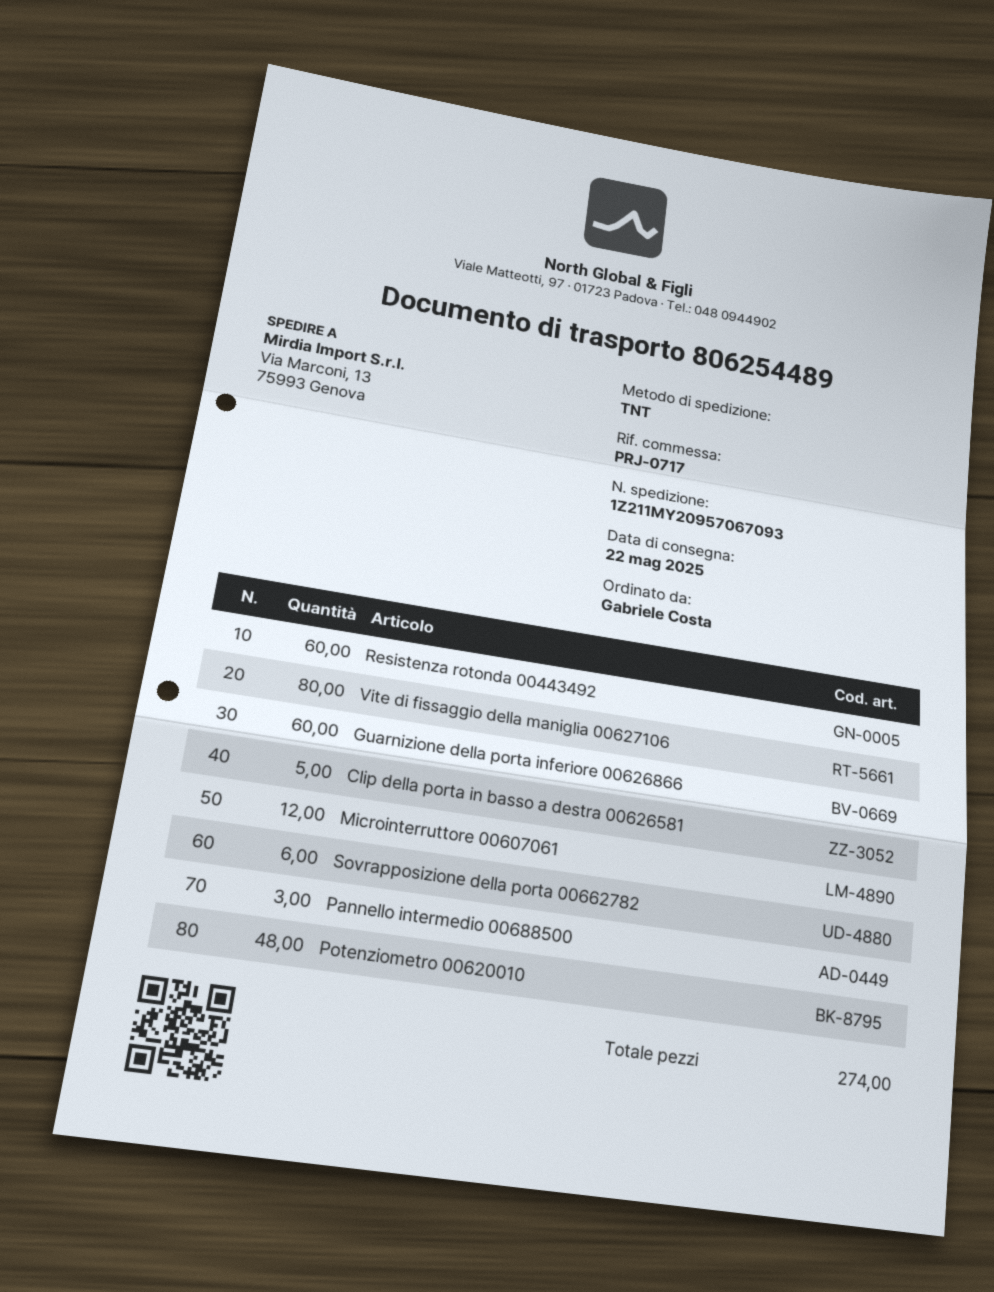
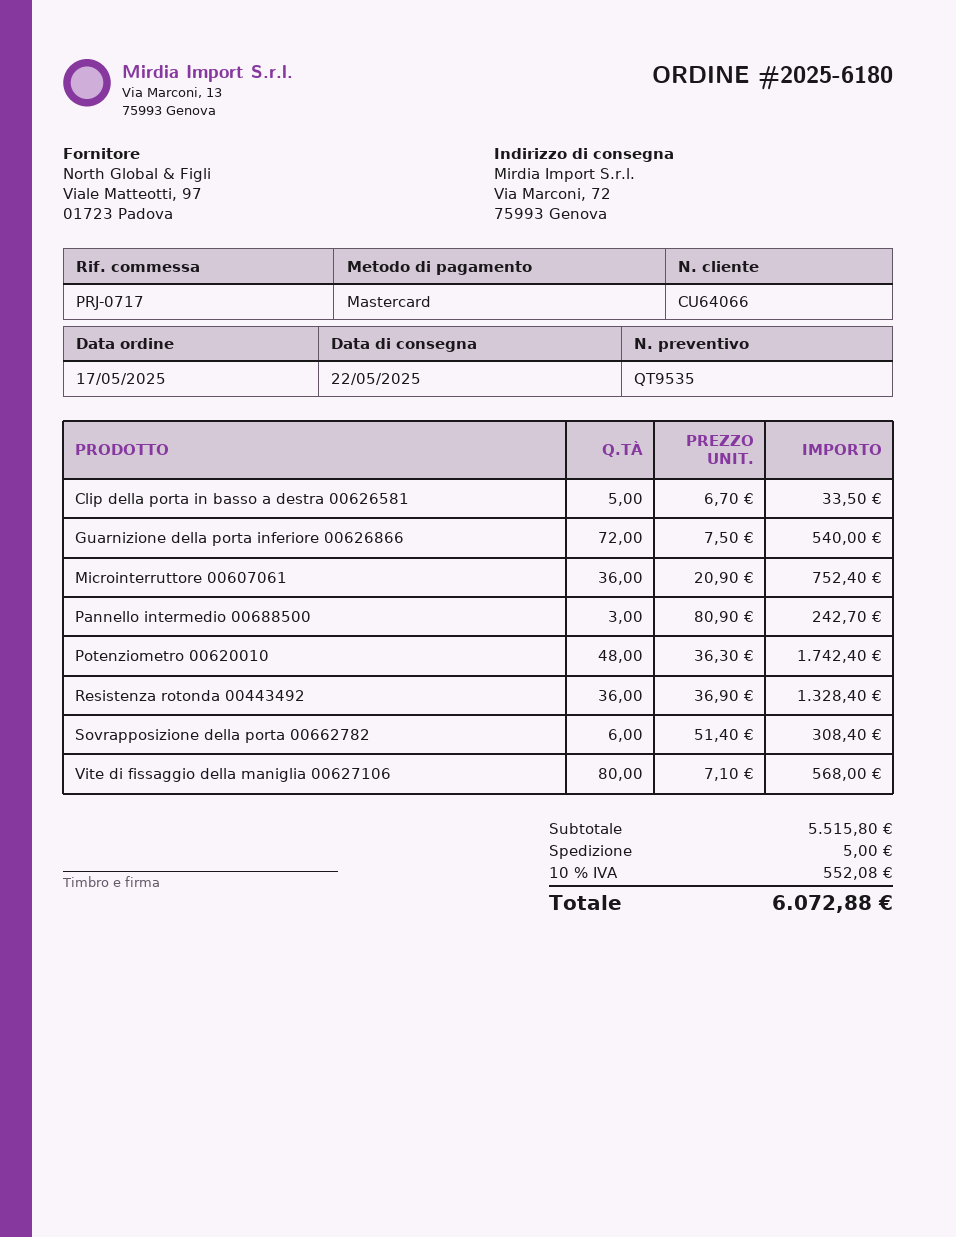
ship to: Via Marconi, 13, 75993 Genova -> Via Marconi, 72, 75993 Genova
Resistenza rotonda 00443492: 60 -> 36
Guarnizione della porta inferiore 00626866: 60 -> 72
Microinterruttore 00607061: 12 -> 36

